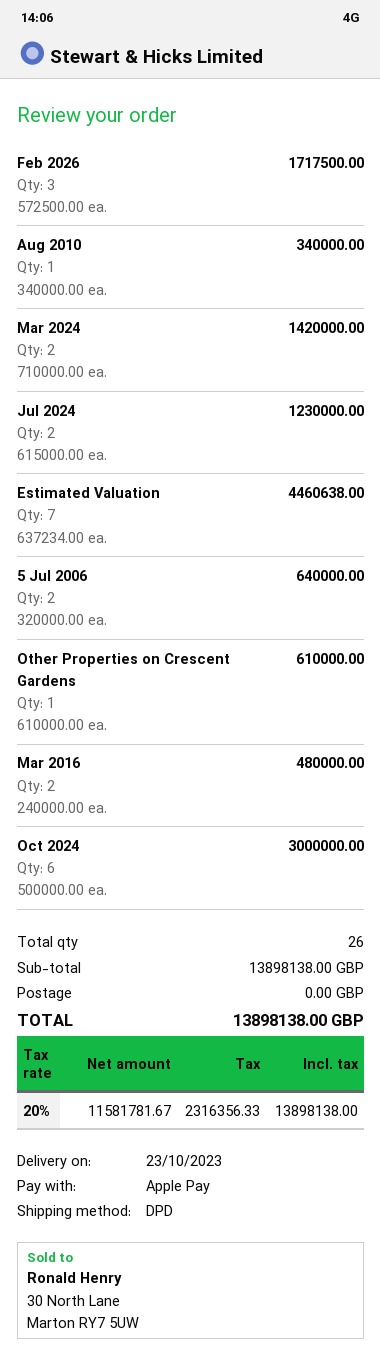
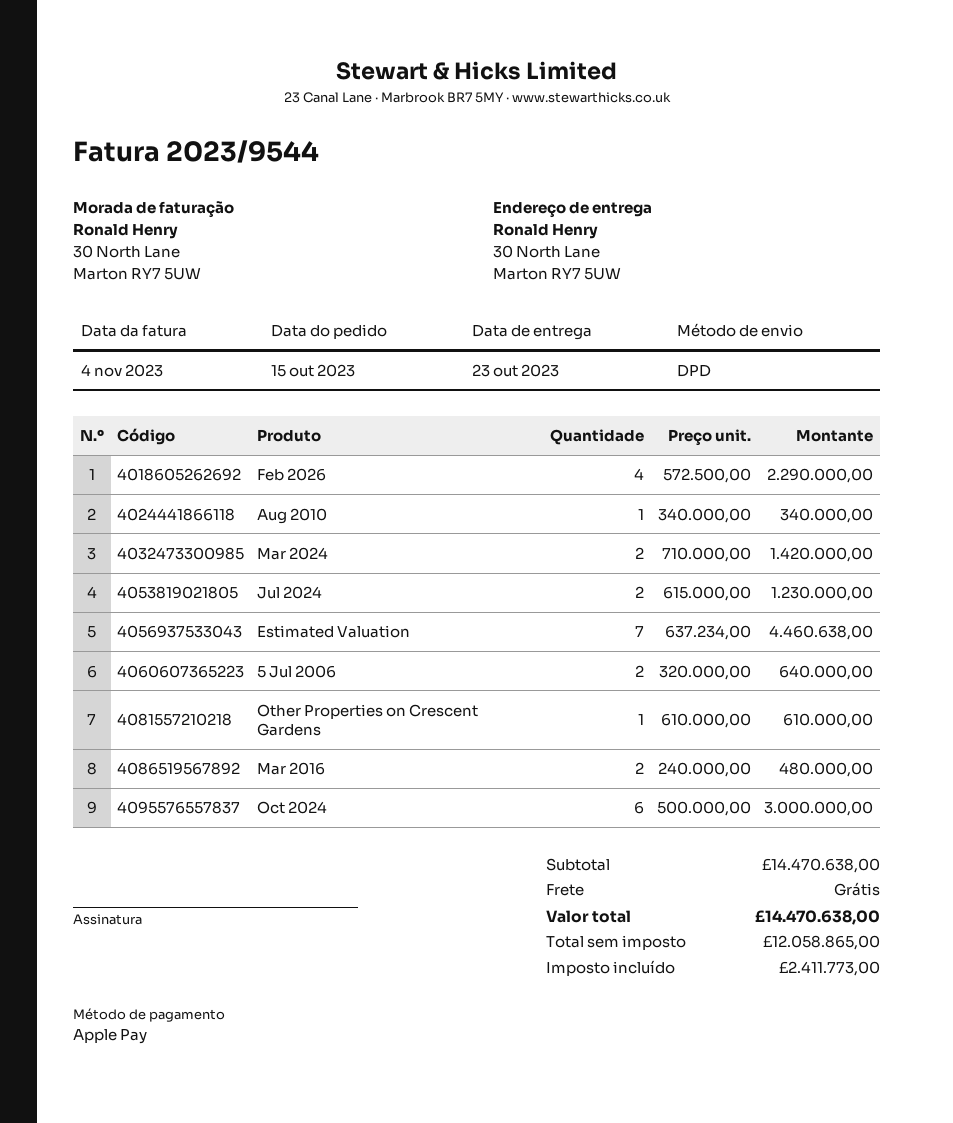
Feb 2026: 3 x 572500.00 = 1717500.00 -> 4 x 572500.00 = 2290000.00
subtotal: 13898138.00 -> 14470638.00
net: 11581781.67 -> 12058865.00
tax: 2316356.33 -> 2411773.00
total: 13898138.00 -> 14470638.00

